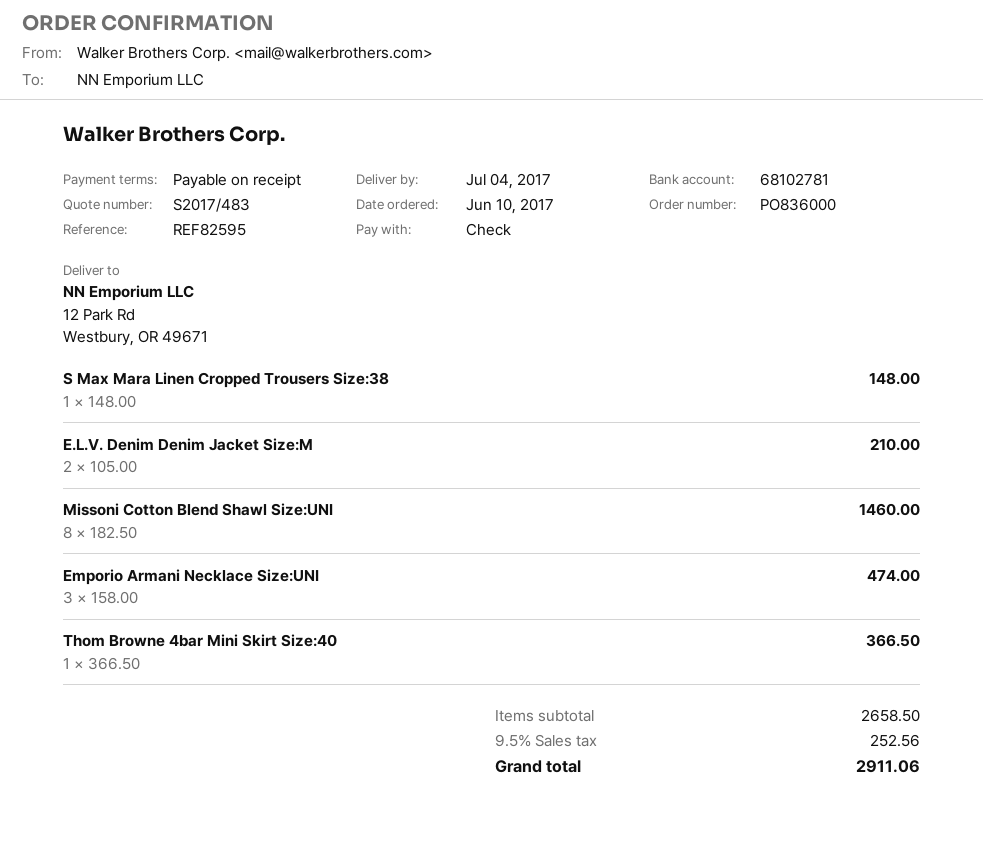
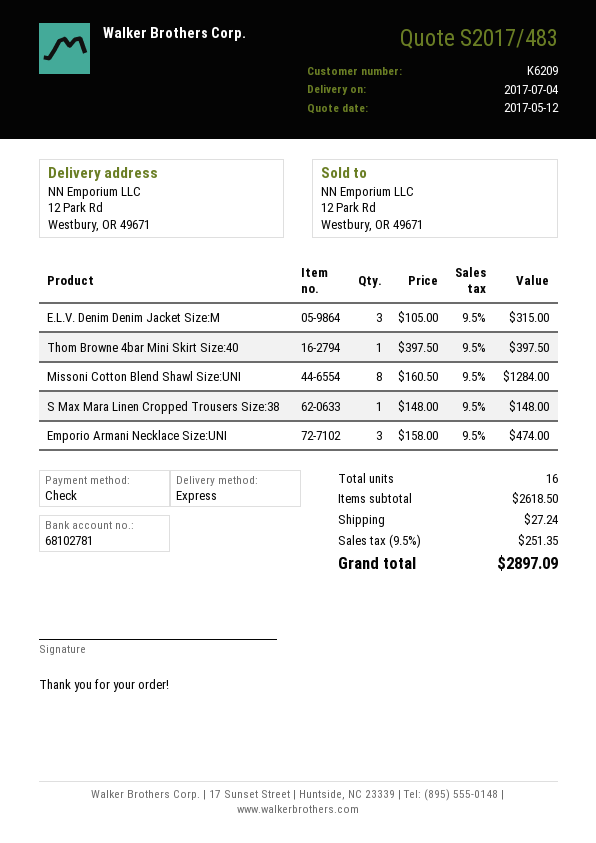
E.L.V. Denim Denim Jacket Size:M: 2 x 105.00 = 210.00 -> 3 x 105.00 = 315.00
Missoni Cotton Blend Shawl Size:UNI: 8 x 182.50 = 1460.00 -> 8 x 160.50 = 1284.00
Thom Browne 4bar Mini Skirt Size:40: 1 x 366.50 = 366.50 -> 1 x 397.50 = 397.50
subtotal: 2658.50 -> 2618.50
shipping: none -> 27.24
tax: 9.5% = 252.56 -> 9.5% = 251.35
total: 2911.06 -> 2897.09

